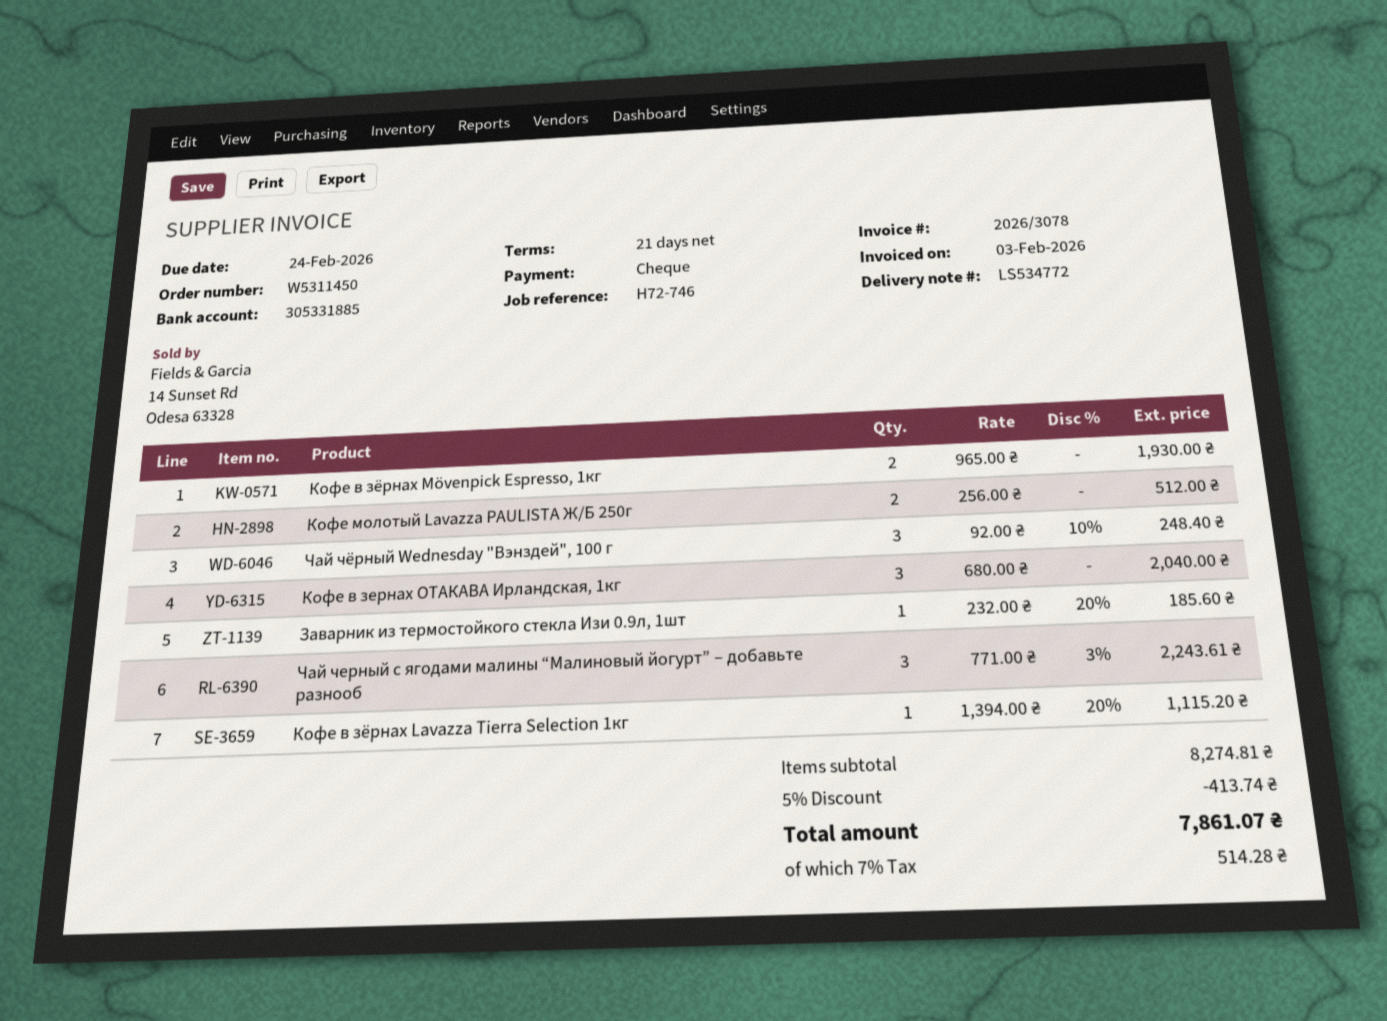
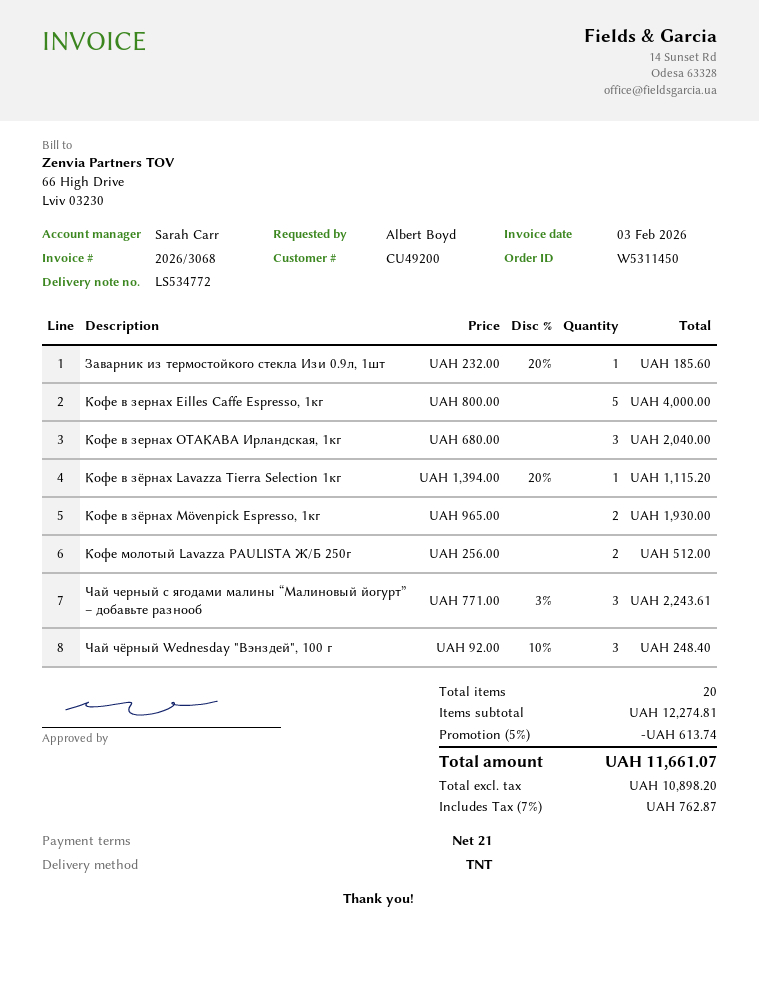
invoice number: 2026/3078 -> 2026/3068
Кофе в зернах Eilles Caffe Espresso, 1кг: none -> 5 x 800.00 = 4000.00
subtotal: 8274.81 -> 12274.81
discount: 5% = 413.74 -> 5% = 613.74
tax: 7% = 514.28 -> 7% = 762.87
total: 7861.07 -> 11661.07

